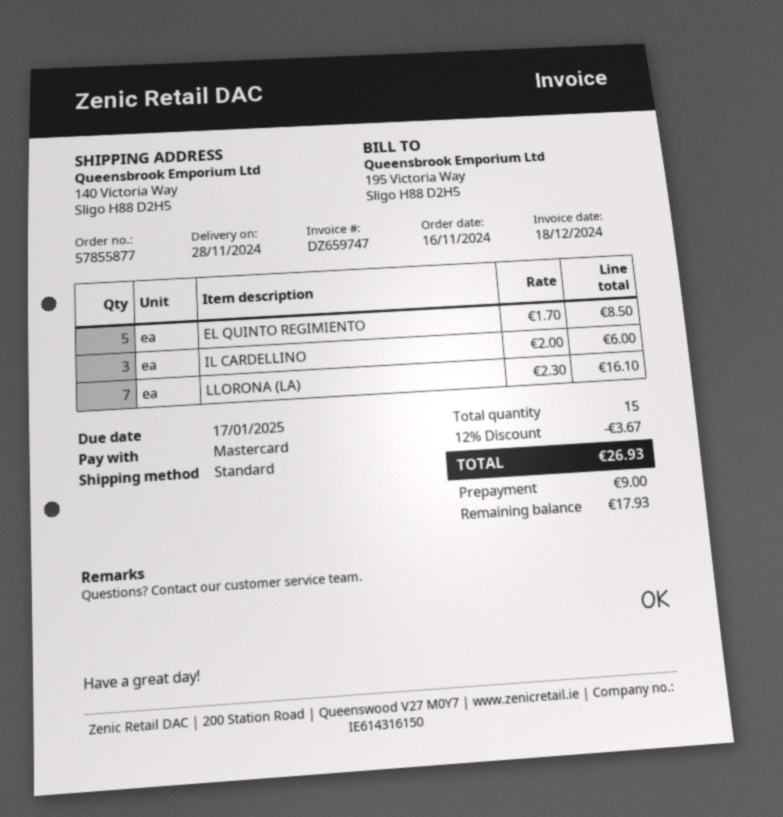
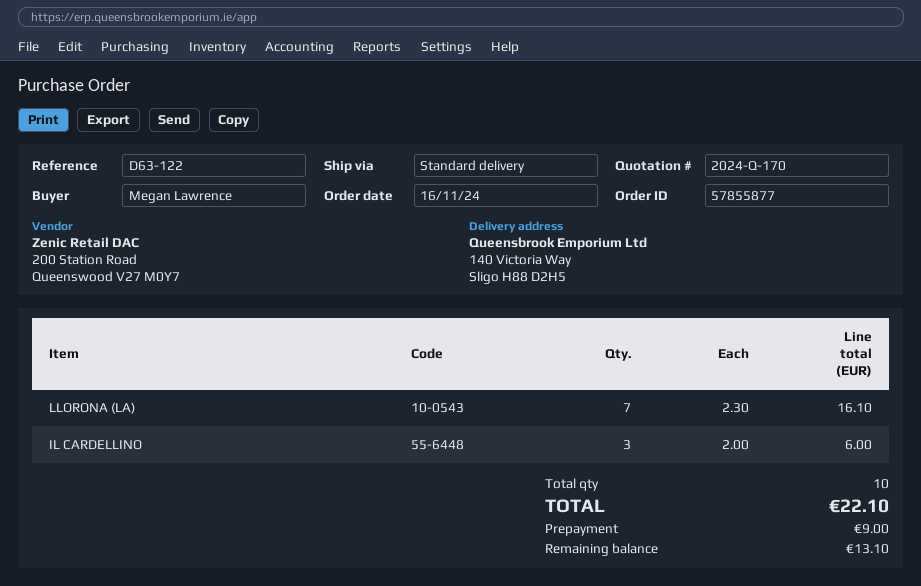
EL QUINTO REGIMIENTO: 5 x 1.70 = 8.50 -> none
total quantity: 15 -> 10
discount: 12% = 3.67 -> none
total: 26.93 -> 22.10
balance: 17.93 -> 13.10

